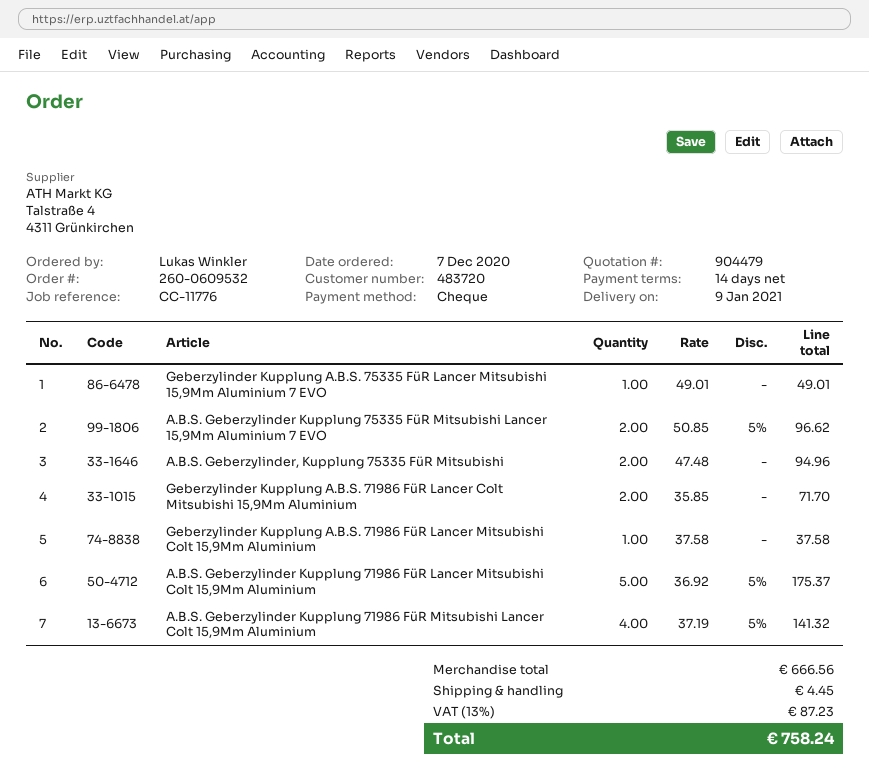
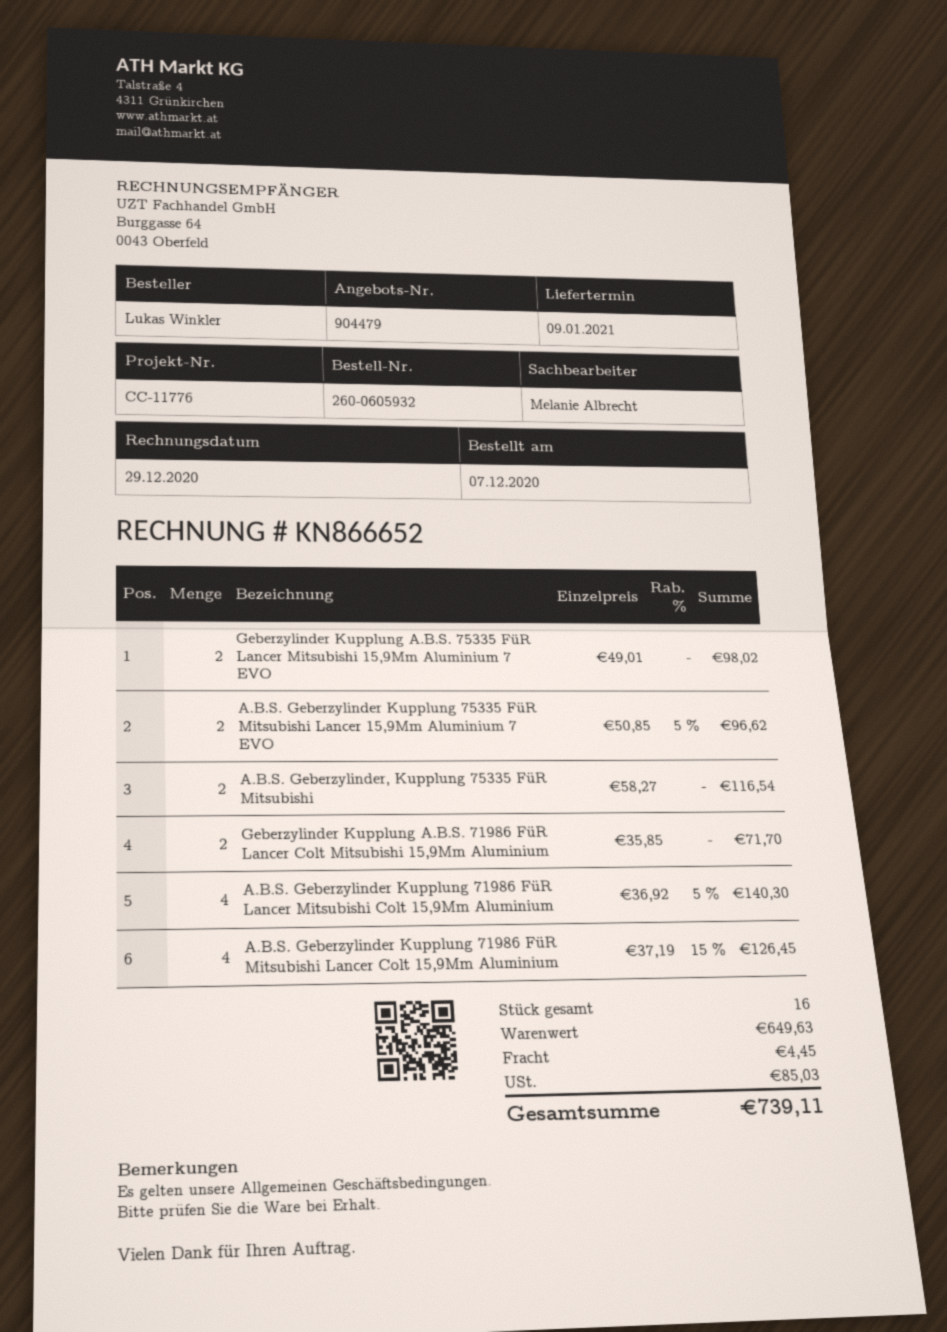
order number: 260-0609532 -> 260-0605932
Geberzylinder Kupplung A.B.S. 75335 FüR Lancer Mitsubishi 15,9Mm Aluminium 7 EVO: 1 x 49.01 = 49.01 -> 2 x 49.01 = 98.02
A.B.S. Geberzylinder, Kupplung 75335 FüR Mitsubishi: 2 x 47.48 = 94.96 -> 2 x 58.27 = 116.54
Geberzylinder Kupplung A.B.S. 71986 FüR Lancer Mitsubishi Colt 15,9Mm Aluminium: 1 x 37.58 = 37.58 -> none
A.B.S. Geberzylinder Kupplung 71986 FüR Lancer Mitsubishi Colt 15,9Mm Aluminium: 5 x 36.92 - 5% = 175.37 -> 4 x 36.92 - 5% = 140.30
A.B.S. Geberzylinder Kupplung 71986 FüR Mitsubishi Lancer Colt 15,9Mm Aluminium: 4 x 37.19 - 5% = 141.32 -> 4 x 37.19 - 15% = 126.45
subtotal: 666.56 -> 649.63
tax: 87.23 -> 85.03
total: 758.24 -> 739.11

